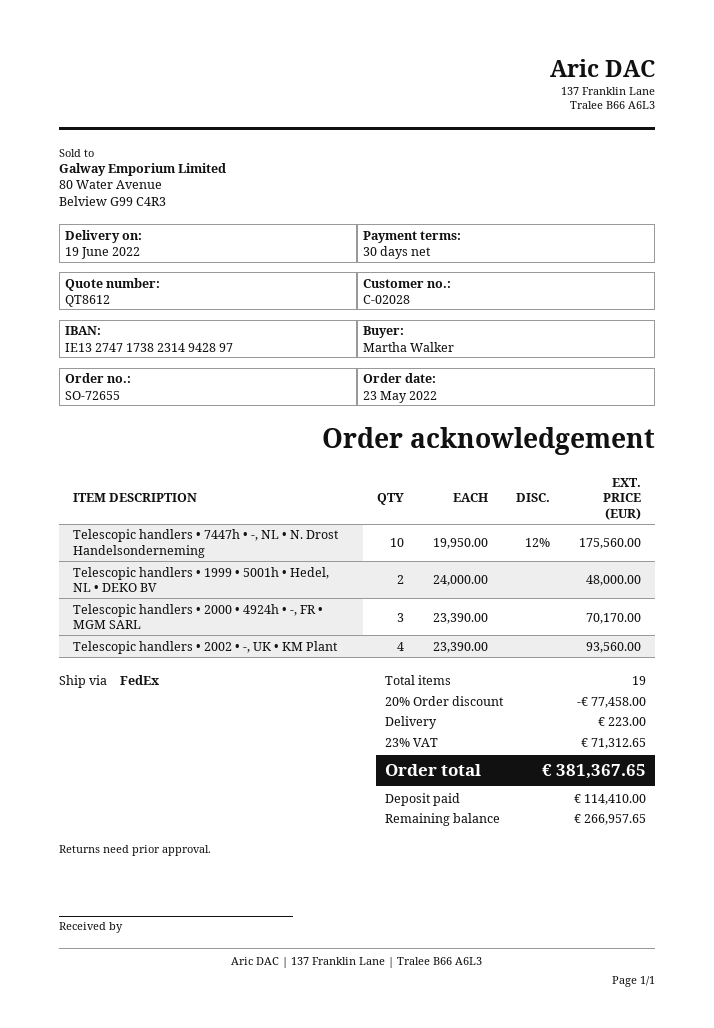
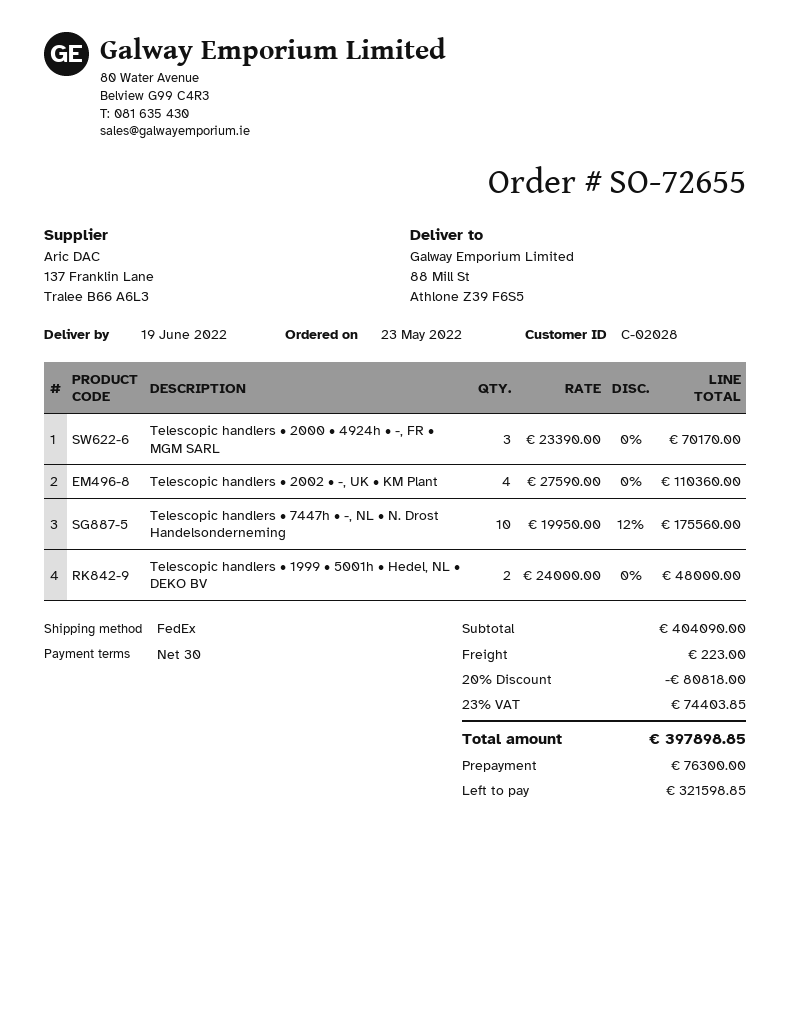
Telescopic handlers • 2002 • -, UK • KM Plant: 4 x 23390.00 = 93560.00 -> 4 x 27590.00 = 110360.00
discount: 20% = 77458.00 -> 20% = 80818.00
tax: 23% = 71312.65 -> 23% = 74403.85
total: 381367.65 -> 397898.85
deposit: 114410.00 -> 76300.00
balance: 266957.65 -> 321598.85

